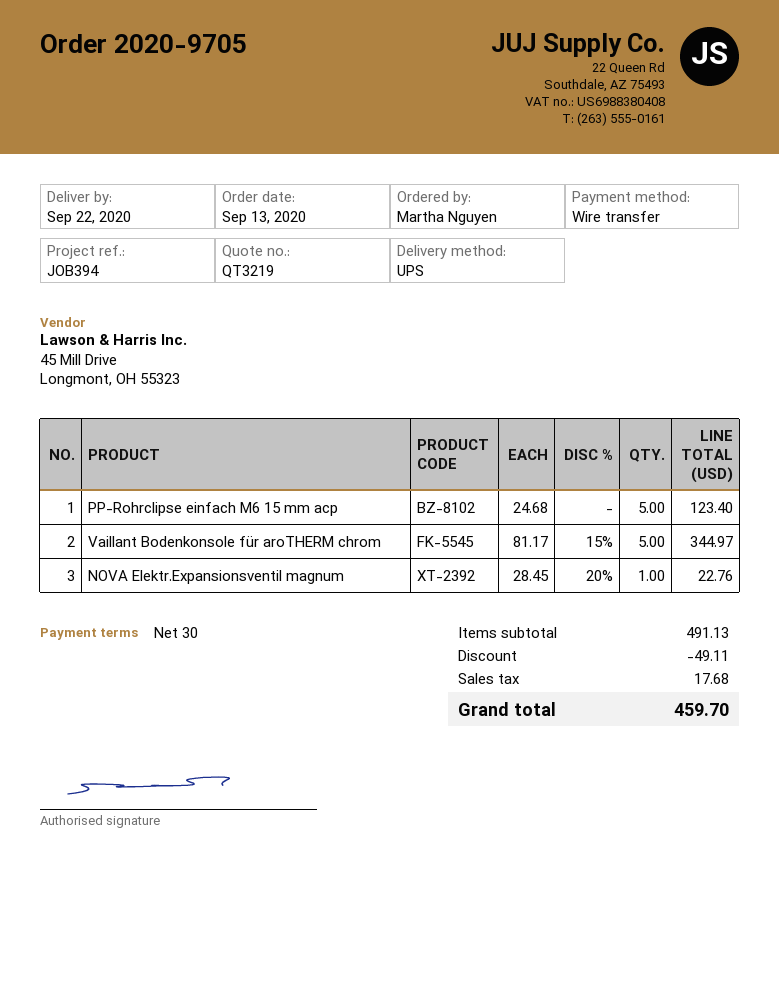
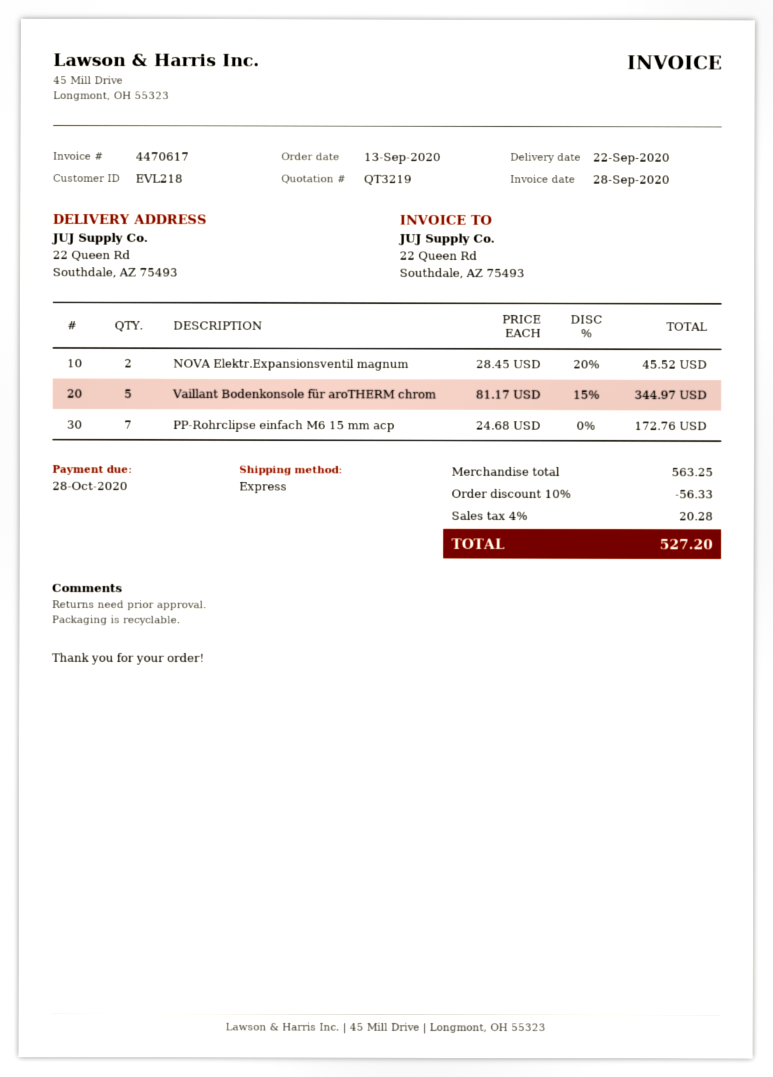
shipping method: UPS -> express
PP-Rohrclipse einfach M6 15 mm acp: 5 x 24.68 = 123.40 -> 7 x 24.68 = 172.76
NOVA Elektr.Expansionsventil magnum: 1 x 28.45 - 20% = 22.76 -> 2 x 28.45 - 20% = 45.52
subtotal: 491.13 -> 563.25
discount: 49.11 -> 56.33
tax: 17.68 -> 20.28
total: 459.70 -> 527.20

